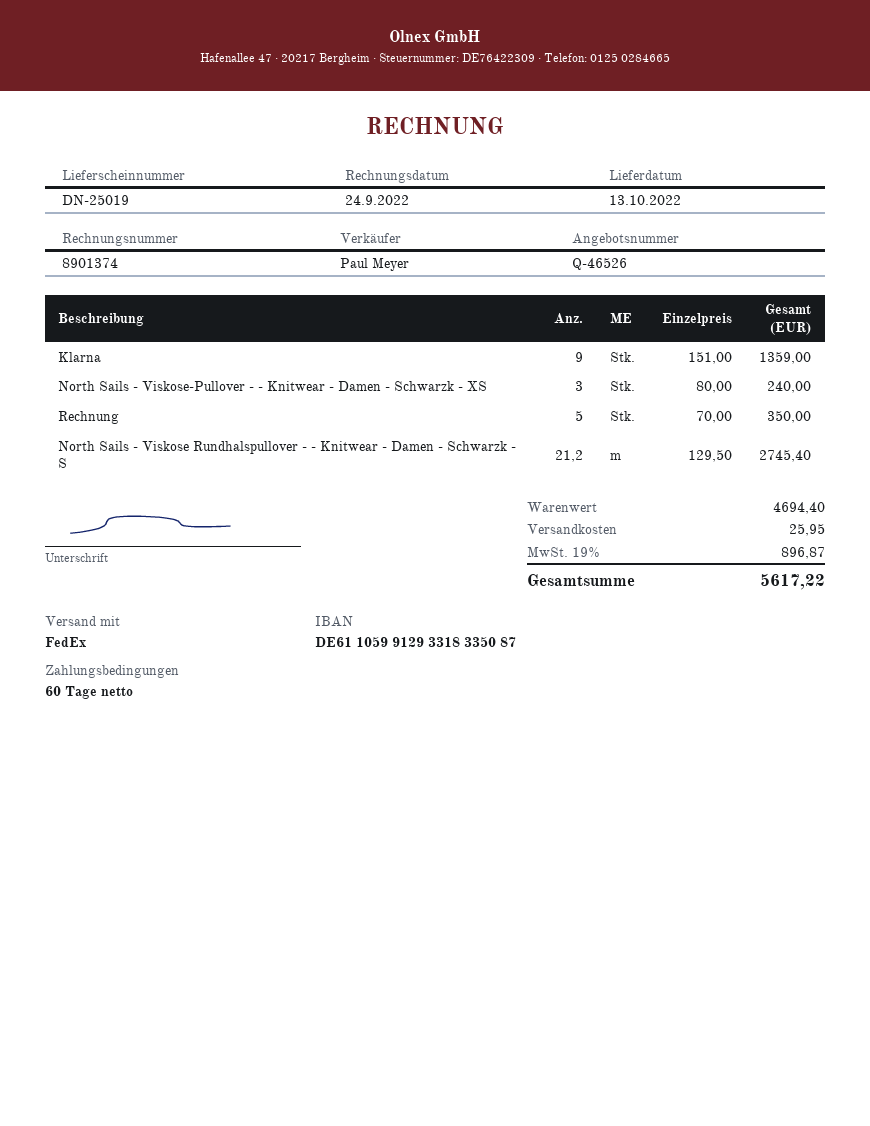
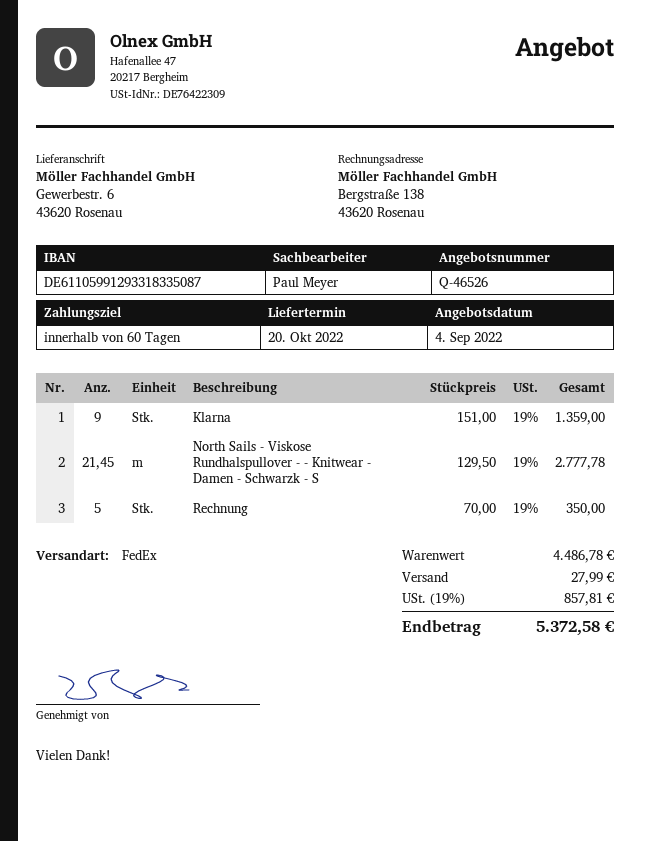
delivery date: 2022-10-13 -> 2022-10-20
North Sails - Viskose-Pullover - - Knitwear - Damen - Schwarzk - XS: 3 x 80.00 = 240.00 -> none
North Sails - Viskose Rundhalspullover - - Knitwear - Damen - Schwarzk - S: 21.2 x 129.50 = 2745.40 -> 21.45 x 129.50 = 2777.78
subtotal: 4694.40 -> 4486.78
shipping: 25.95 -> 27.99
tax: 19% = 896.87 -> 19% = 857.81
total: 5617.22 -> 5372.58

